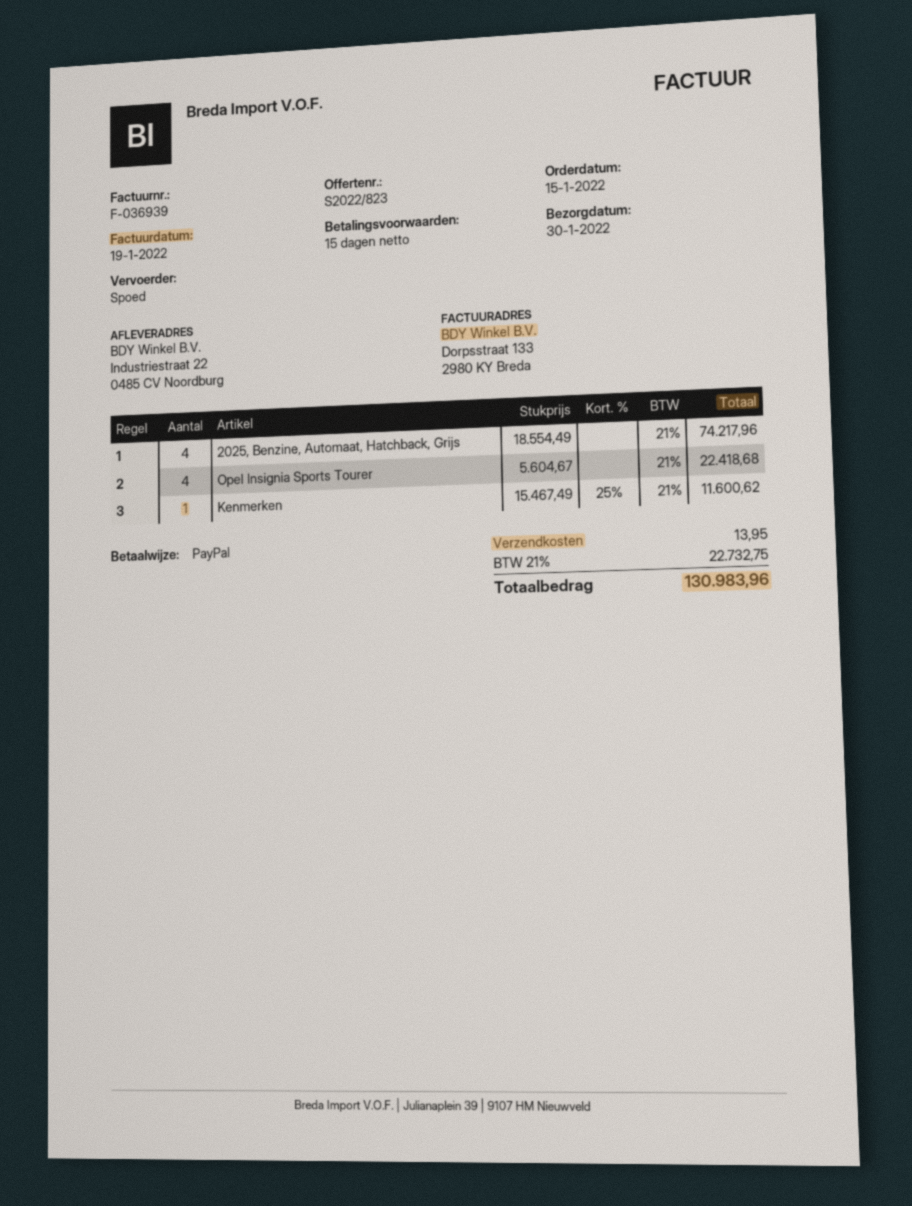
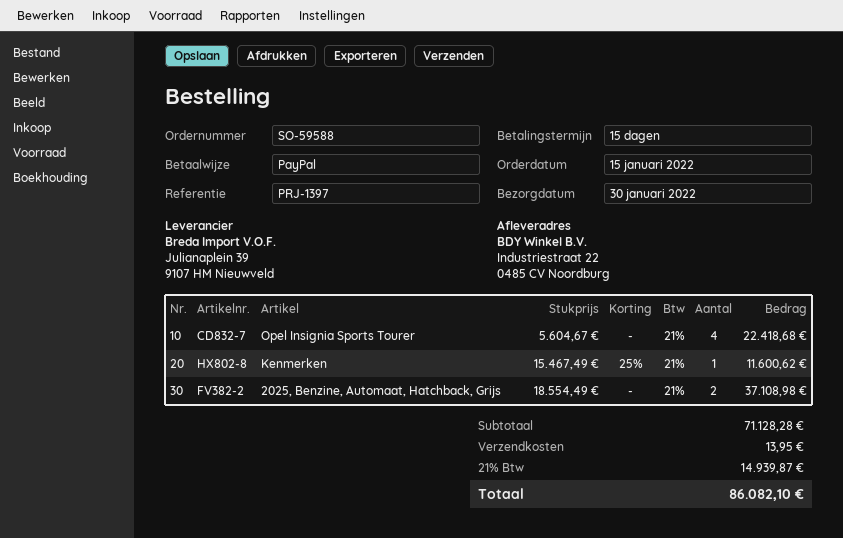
2025, Benzine, Automaat, Hatchback, Grijs: 4 x 18554.49 = 74217.96 -> 2 x 18554.49 = 37108.98
tax: 21% = 22732.75 -> 21% = 14939.87
total: 130983.96 -> 86082.10

